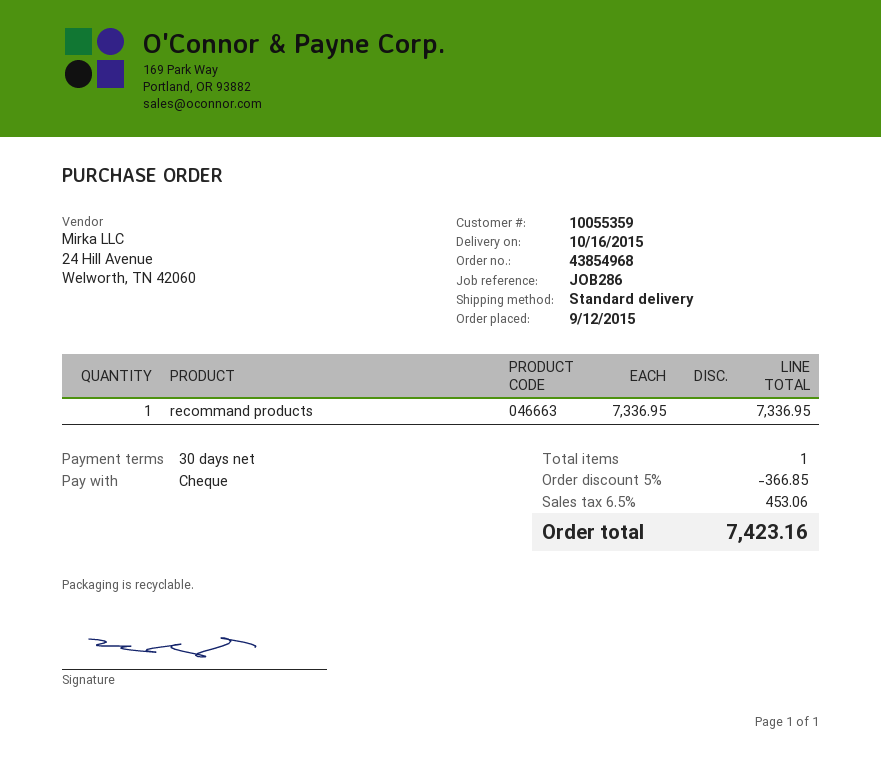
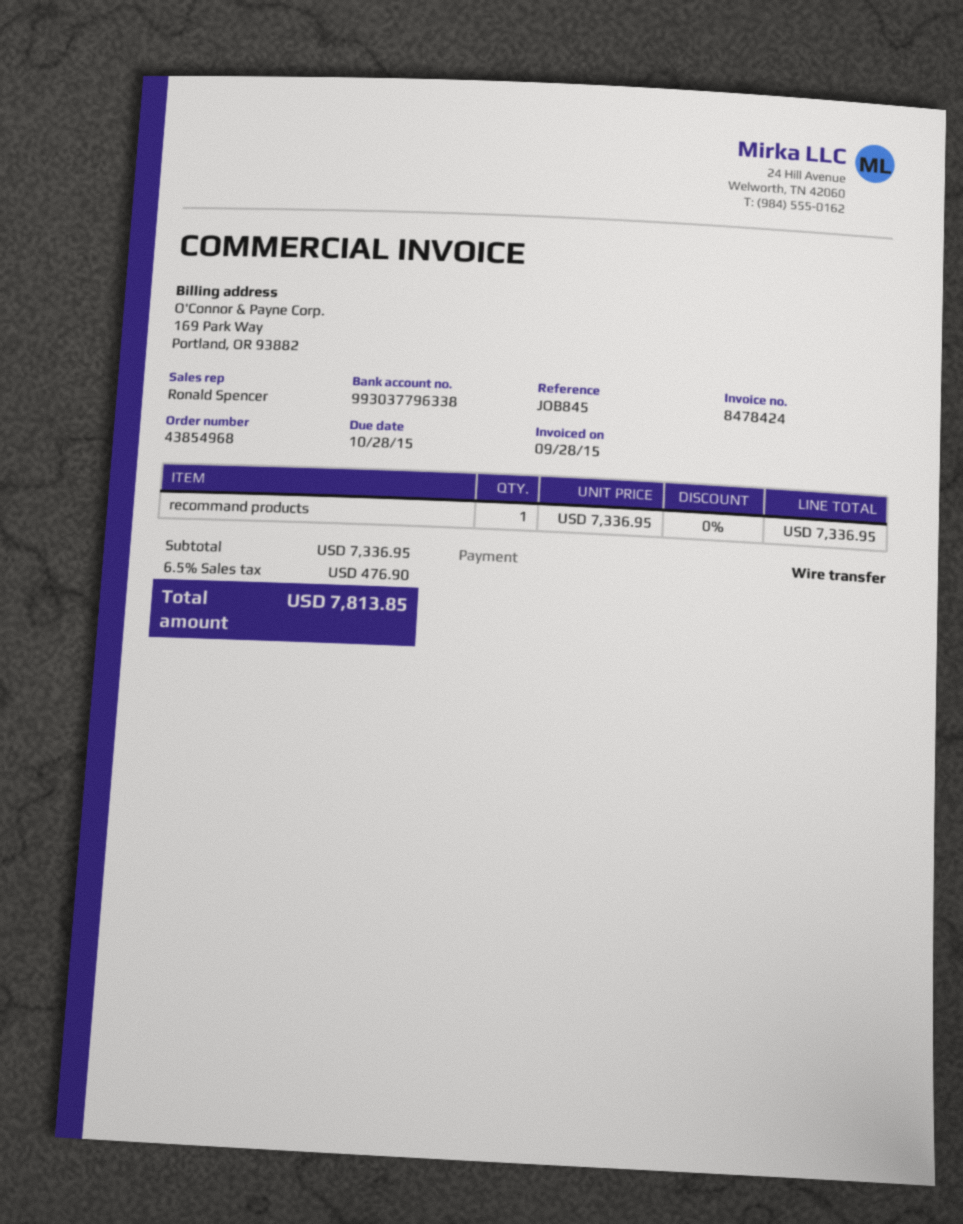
reference: JOB286 -> JOB845
payment method: cheque -> bank transfer
discount: 5% = 366.85 -> none
tax: 6.5% = 453.06 -> 6.5% = 476.90
total: 7423.16 -> 7813.85

